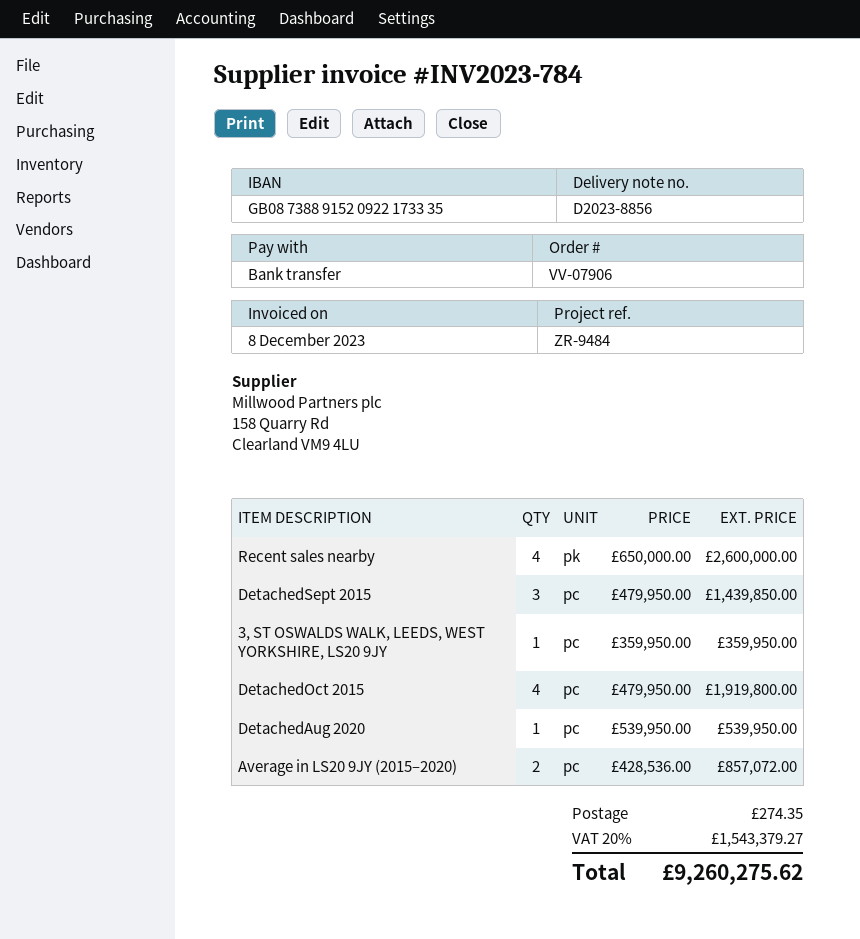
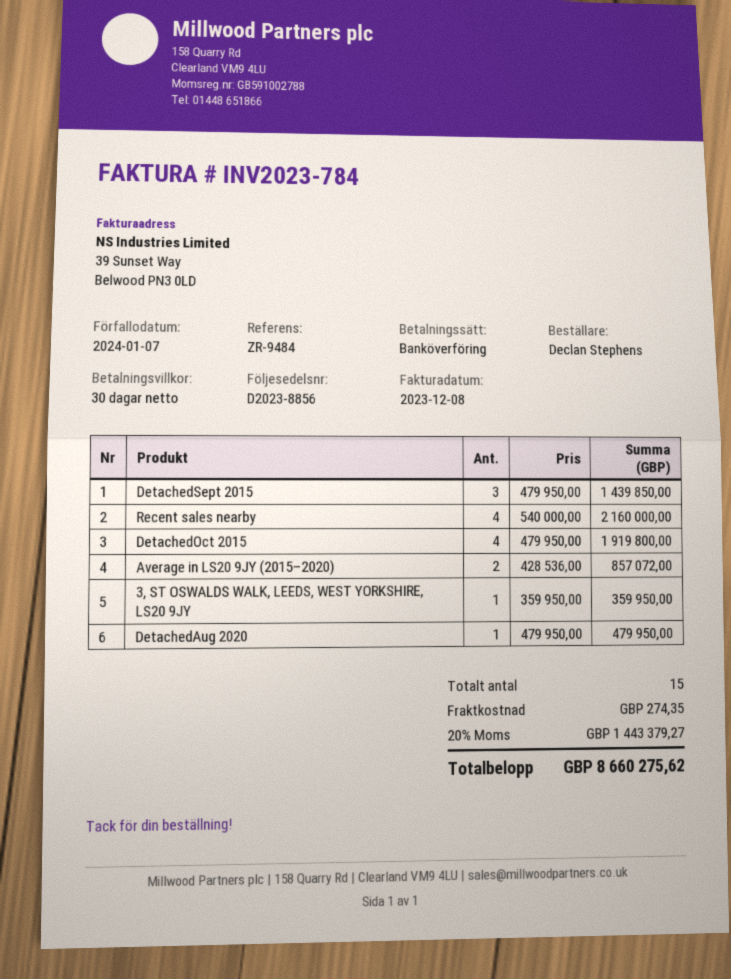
Recent sales nearby: 4 x 650000.00 = 2600000.00 -> 4 x 540000.00 = 2160000.00
DetachedAug 2020: 1 x 539950.00 = 539950.00 -> 1 x 479950.00 = 479950.00
tax: 20% = 1543379.27 -> 20% = 1443379.27
total: 9260275.62 -> 8660275.62

